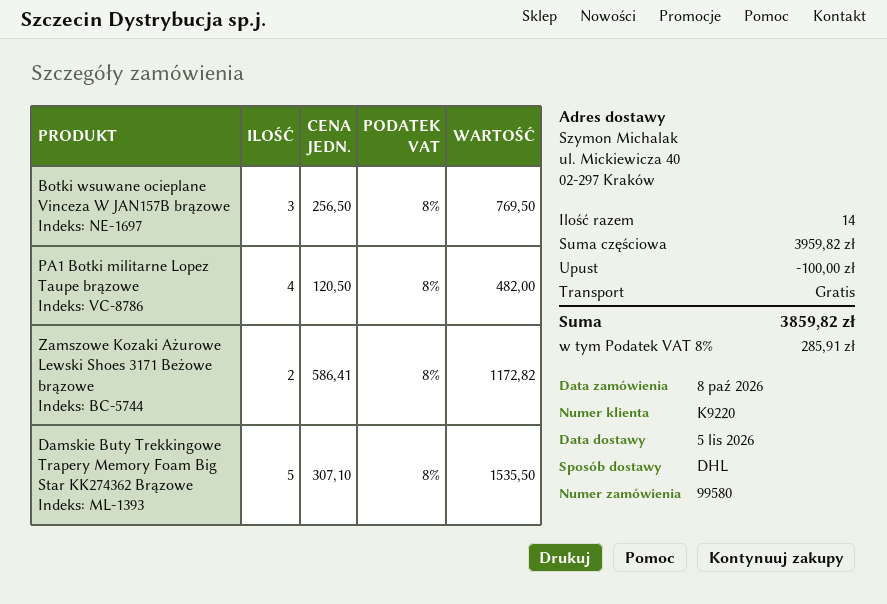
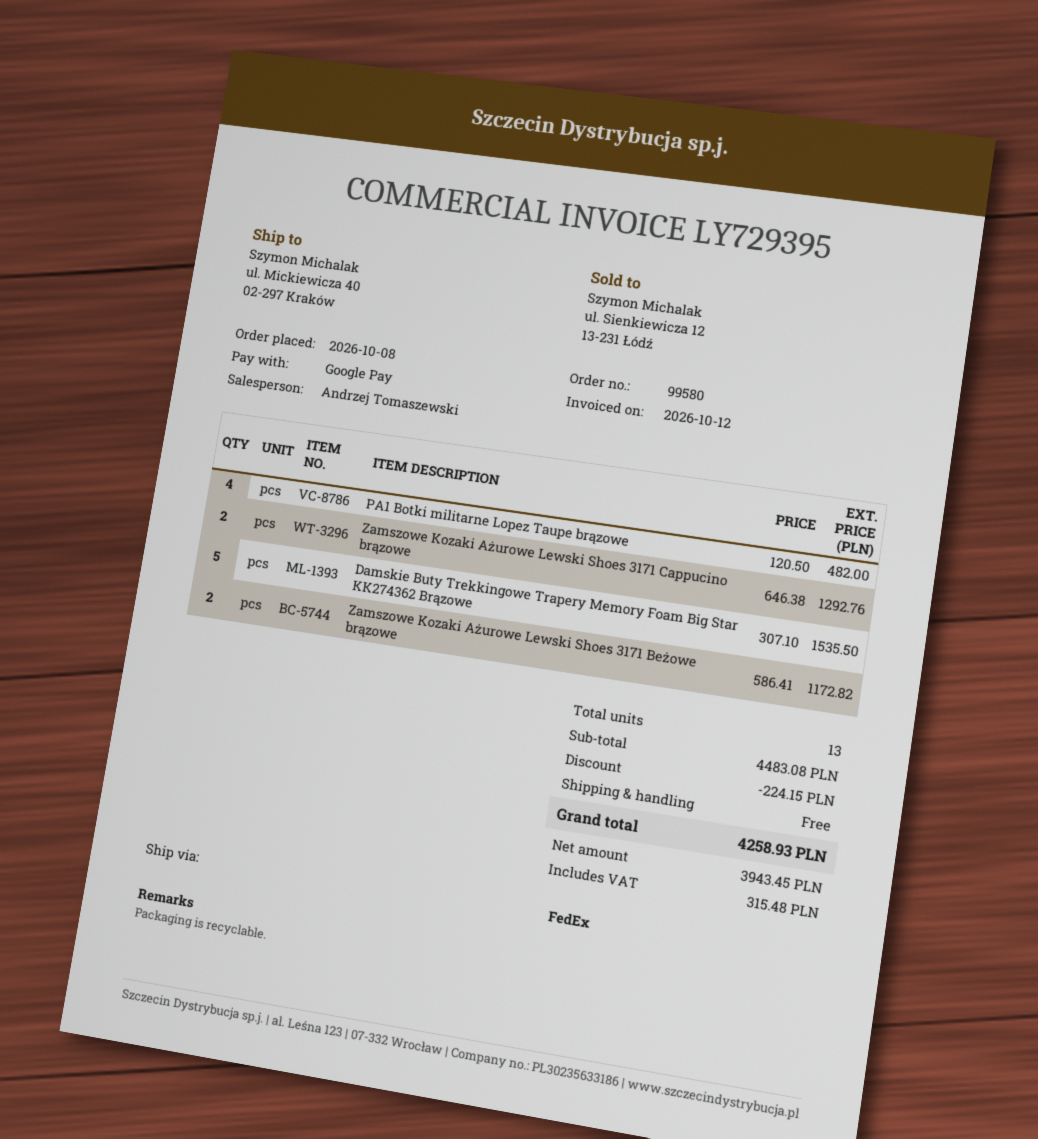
shipping method: DHL -> FedEx
Botki wsuwane ocieplane Vinceza W JAN157B brązowe: 3 x 256.50 = 769.50 -> none
Zamszowe Kozaki Ażurowe Lewski Shoes 3171 Cappucino brązowe: none -> 2 x 646.38 = 1292.76
total quantity: 14 -> 13
subtotal: 3959.82 -> 4483.08
discount: 100.00 -> 224.15
tax: 285.91 -> 315.48
total: 3859.82 -> 4258.93

